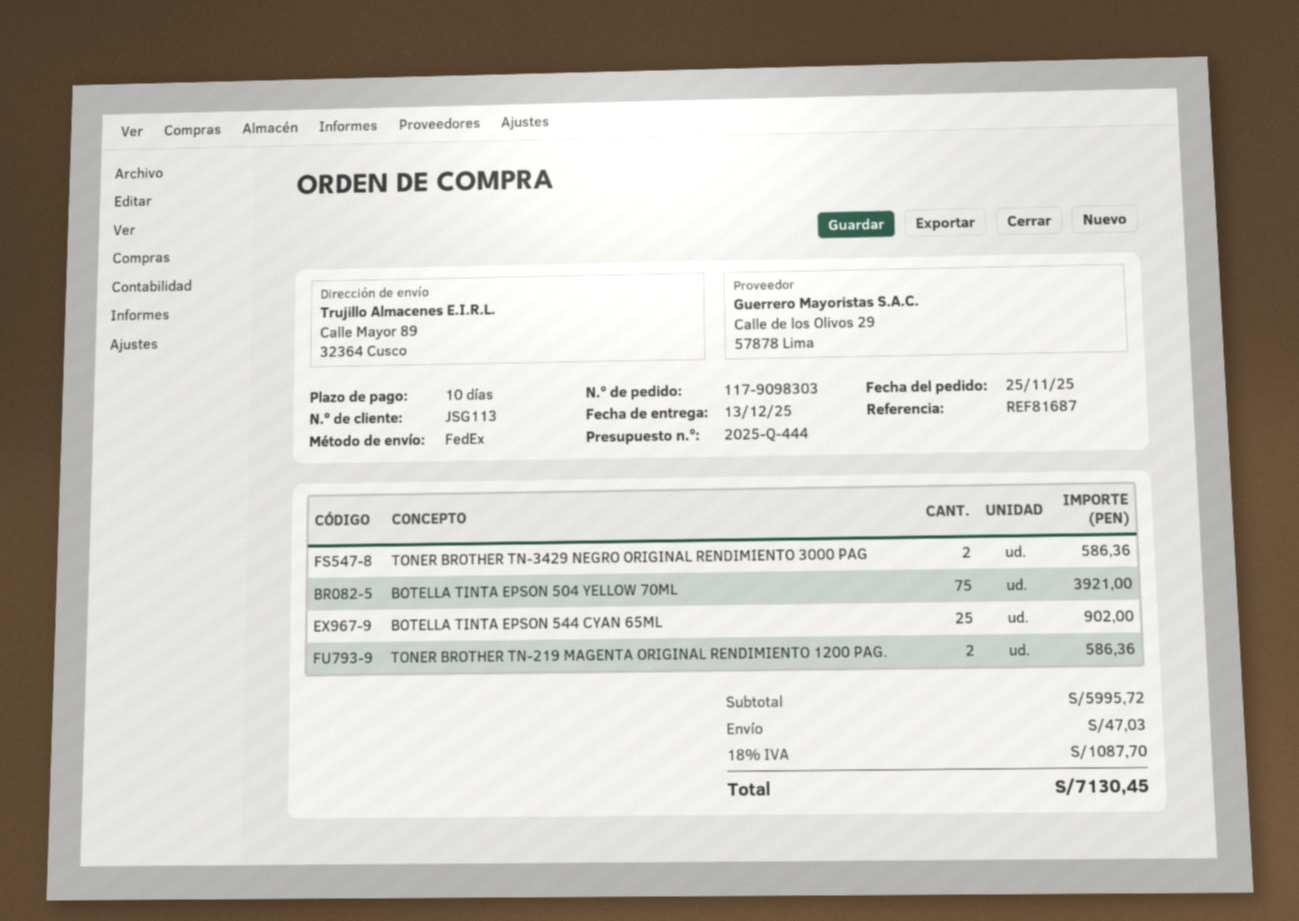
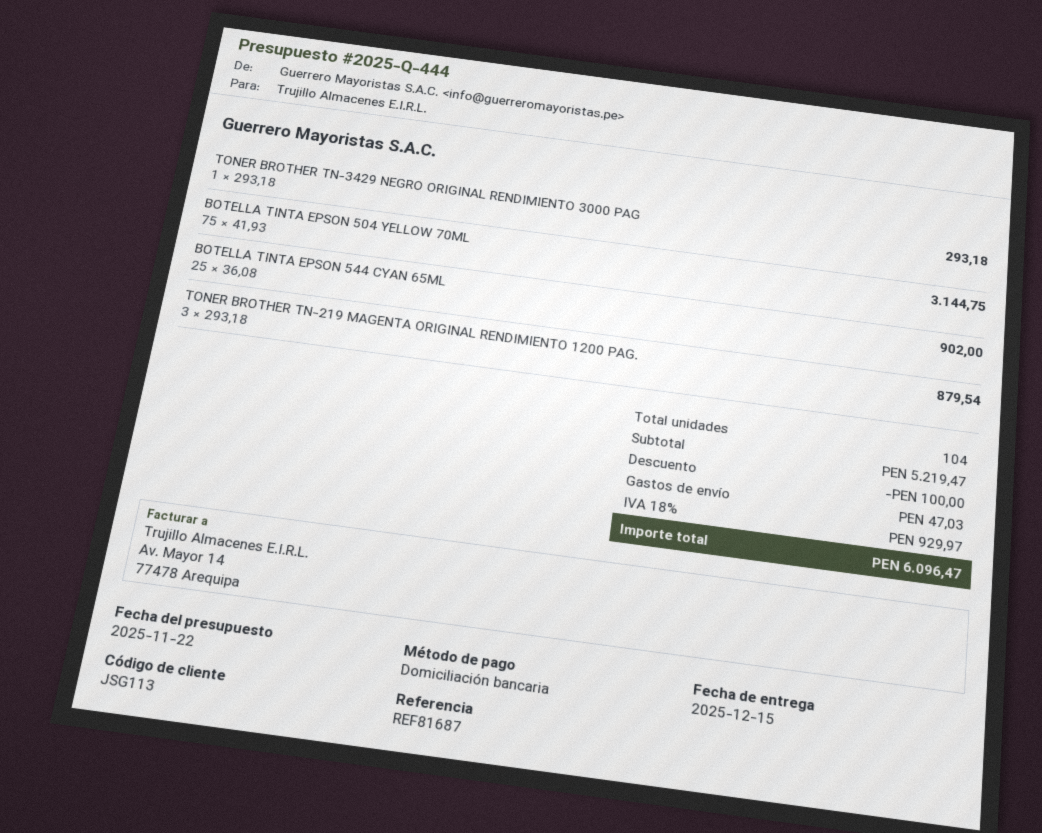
delivery date: 2025-12-13 -> 2025-12-15
TONER BROTHER TN-3429 NEGRO ORIGINAL RENDIMIENTO 3000 PAG: 2 for 586.36 -> 1 for 293.18
BOTELLA TINTA EPSON 504 YELLOW 70ML: 75 for 3921.00 -> 75 for 3144.75
TONER BROTHER TN-219 MAGENTA ORIGINAL RENDIMIENTO 1200 PAG.: 2 for 586.36 -> 3 for 879.54
subtotal: 5995.72 -> 5219.47
discount: none -> 100.00
tax: 18% = 1087.70 -> 18% = 929.97
total: 7130.45 -> 6096.47

